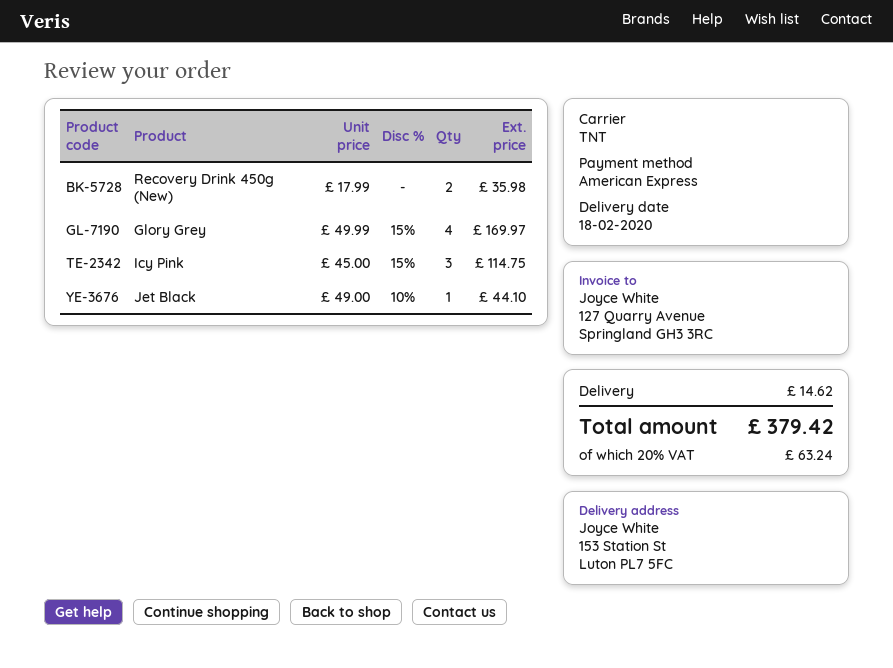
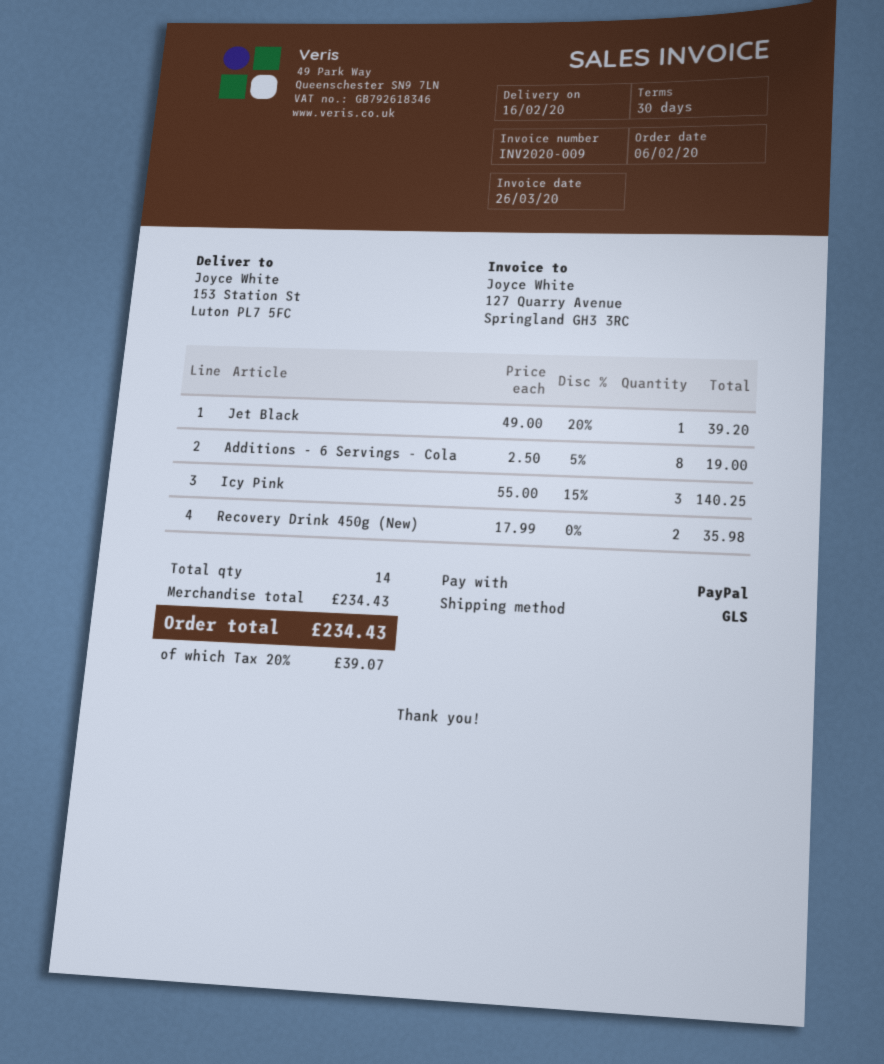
delivery date: 2020-02-18 -> 2020-02-16
payment method: American Express -> PayPal
shipping method: TNT -> GLS
Glory Grey: 4 x 49.99 - 15% = 169.97 -> none
Icy Pink: 3 x 45.00 - 15% = 114.75 -> 3 x 55.00 - 15% = 140.25
Jet Black: 1 x 49.00 - 10% = 44.10 -> 1 x 49.00 - 20% = 39.20
Additions - 6 Servings - Cola: none -> 8 x 2.50 - 5% = 19.00
shipping: 14.62 -> none
tax: 20% = 63.24 -> 20% = 39.07
total: 379.42 -> 234.43

